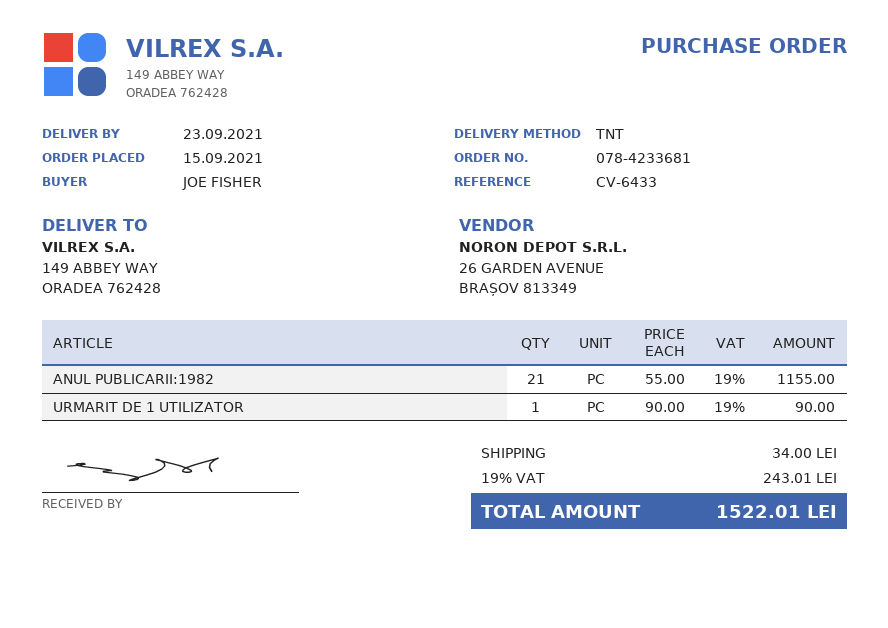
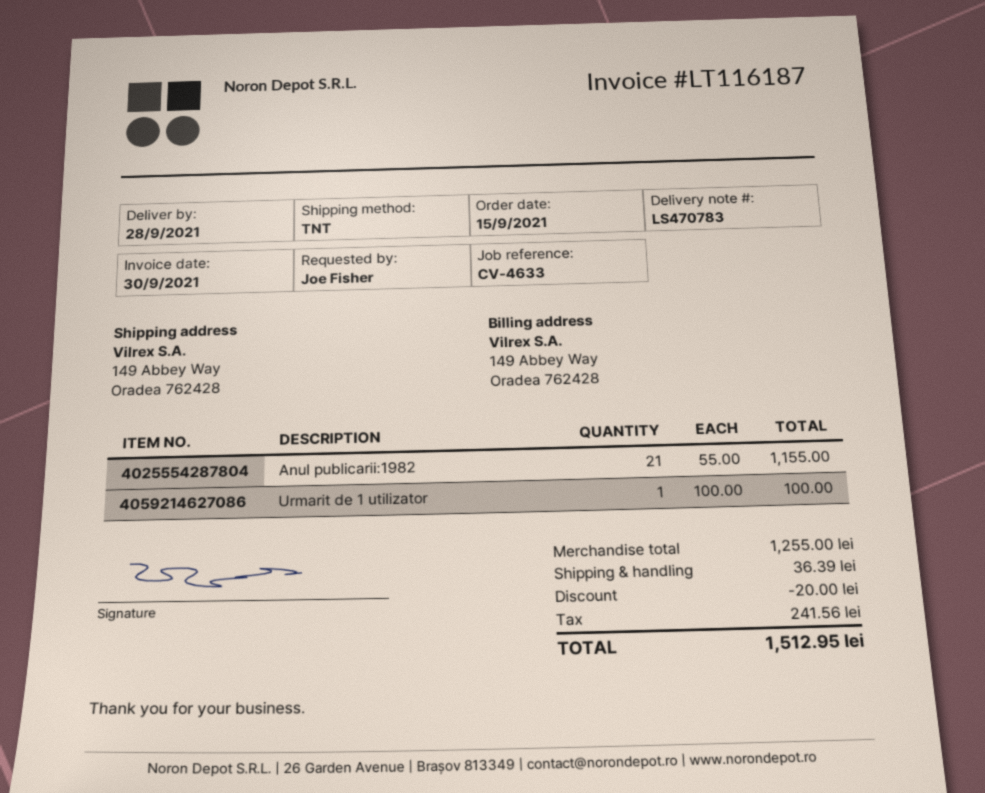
delivery date: 2021-09-23 -> 2021-09-28
reference: CV-6433 -> CV-4633
URMARIT DE 1 UTILIZATOR: 1 x 90.00 = 90.00 -> 1 x 100.00 = 100.00
discount: none -> 20.00
shipping: 34.00 -> 36.39
tax: 243.01 -> 241.56
total: 1522.01 -> 1512.95

